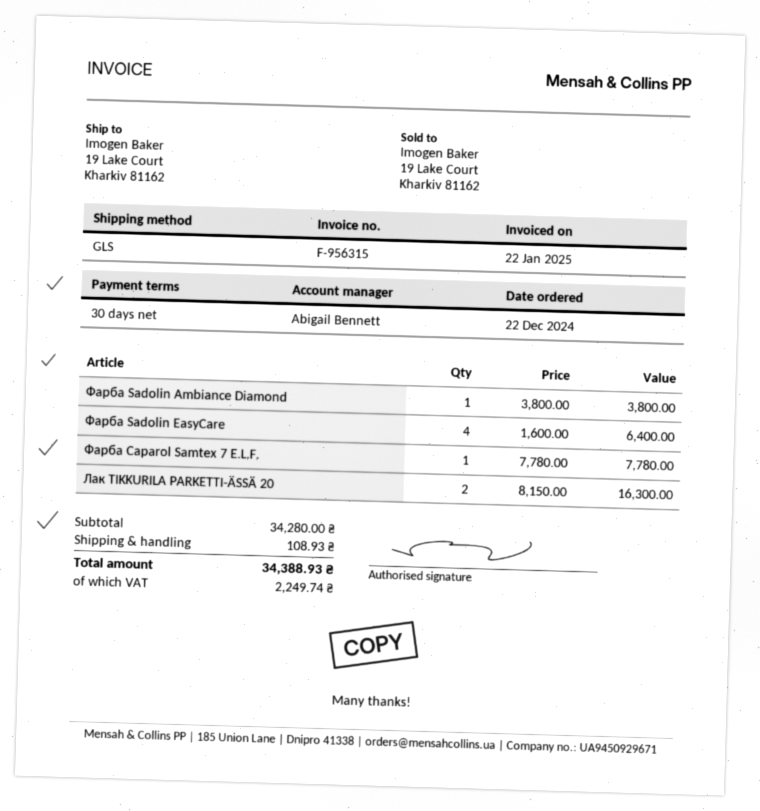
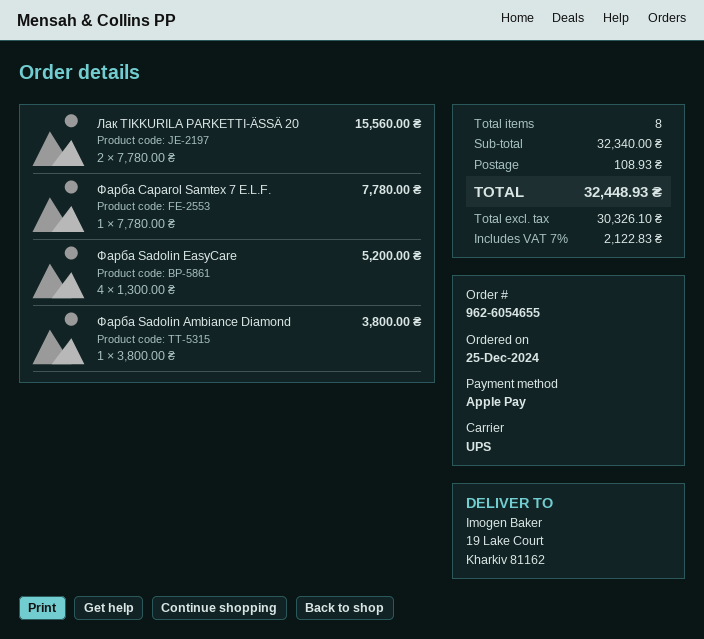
order date: 2024-12-22 -> 2024-12-25
shipping method: GLS -> UPS
Фарба Sadolin EasyCare: 4 x 1600.00 = 6400.00 -> 4 x 1300.00 = 5200.00
Лак TIKKURILA PARKETTI-ÄSSÄ 20: 2 x 8150.00 = 16300.00 -> 2 x 7780.00 = 15560.00
subtotal: 34280.00 -> 32340.00
tax: 2249.74 -> 2122.83
total: 34388.93 -> 32448.93

